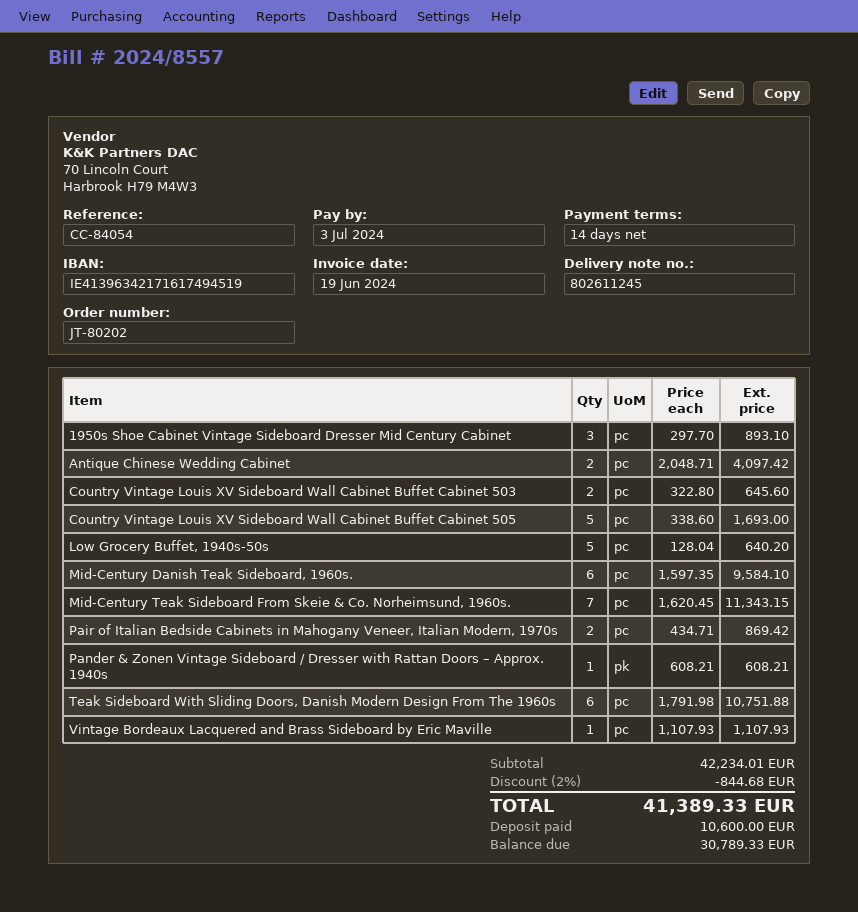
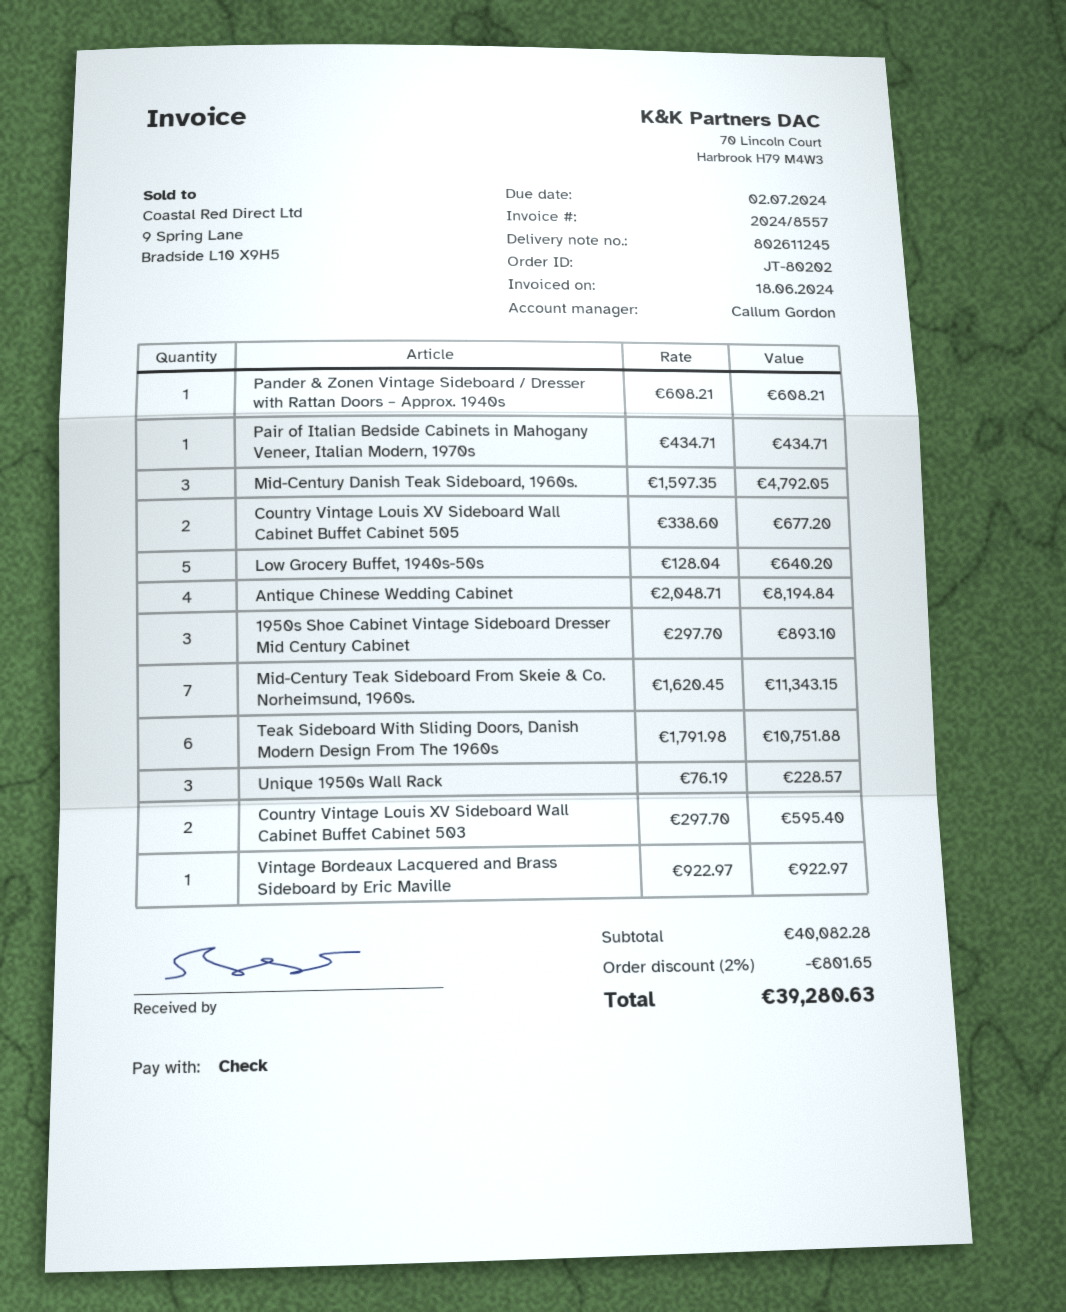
invoice date: 2024-06-19 -> 2024-06-18
due date: 2024-07-03 -> 2024-07-02
Antique Chinese Wedding Cabinet: 2 x 2048.71 = 4097.42 -> 4 x 2048.71 = 8194.84
Country Vintage Louis XV Sideboard Wall Cabinet Buffet Cabinet 503: 2 x 322.80 = 645.60 -> 2 x 297.70 = 595.40
Country Vintage Louis XV Sideboard Wall Cabinet Buffet Cabinet 505: 5 x 338.60 = 1693.00 -> 2 x 338.60 = 677.20
Mid-Century Danish Teak Sideboard, 1960s.: 6 x 1597.35 = 9584.10 -> 3 x 1597.35 = 4792.05
Pair of Italian Bedside Cabinets in Mahogany Veneer, Italian Modern, 1970s: 2 x 434.71 = 869.42 -> 1 x 434.71 = 434.71
Vintage Bordeaux Lacquered and Brass Sideboard by Eric Maville: 1 x 1107.93 = 1107.93 -> 1 x 922.97 = 922.97
Unique 1950s Wall Rack: none -> 3 x 76.19 = 228.57
subtotal: 42234.01 -> 40082.28
discount: 2% = 844.68 -> 2% = 801.65
total: 41389.33 -> 39280.63

